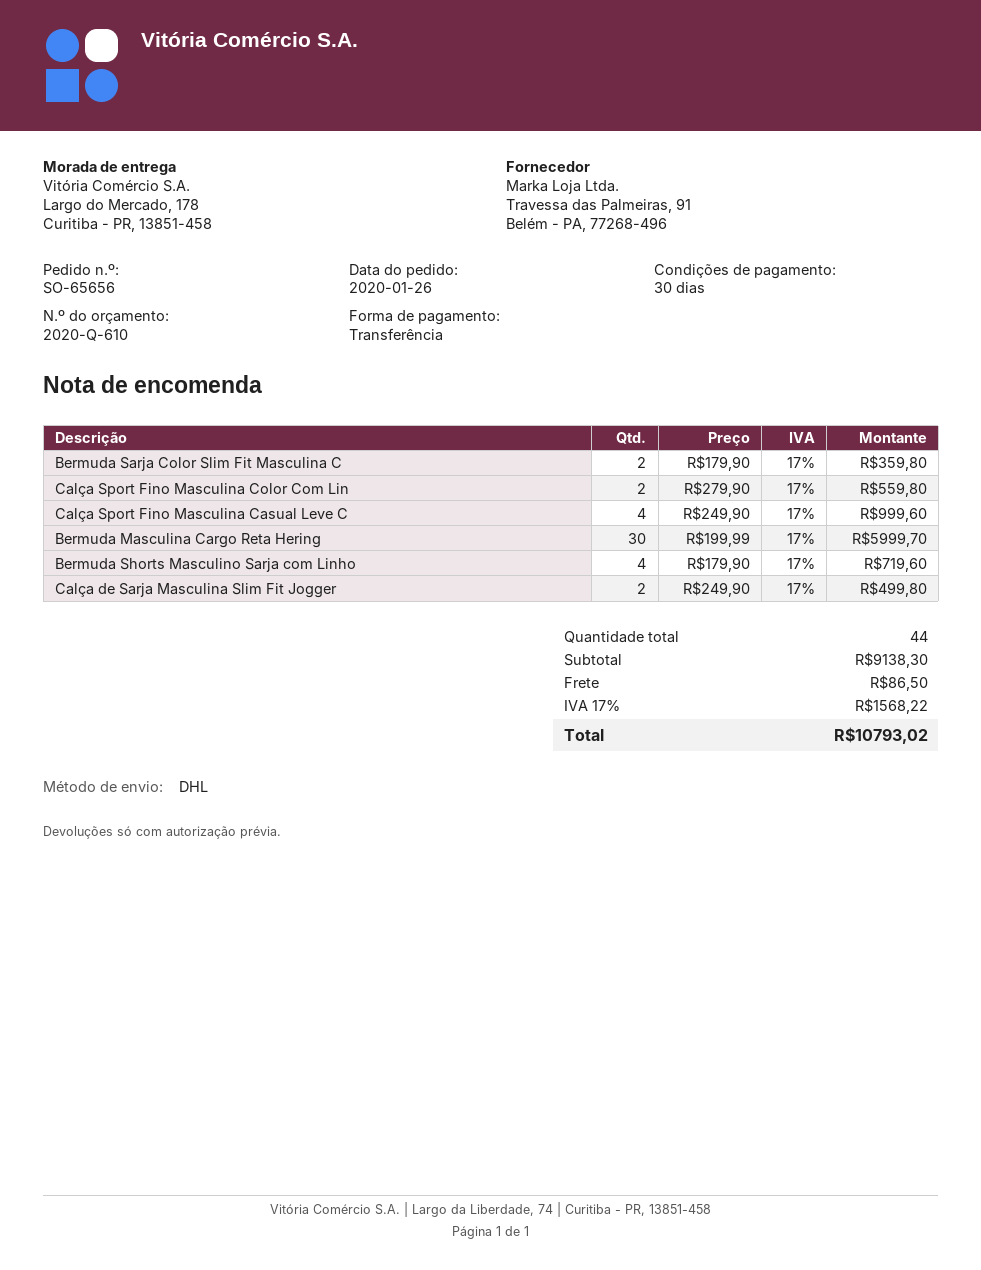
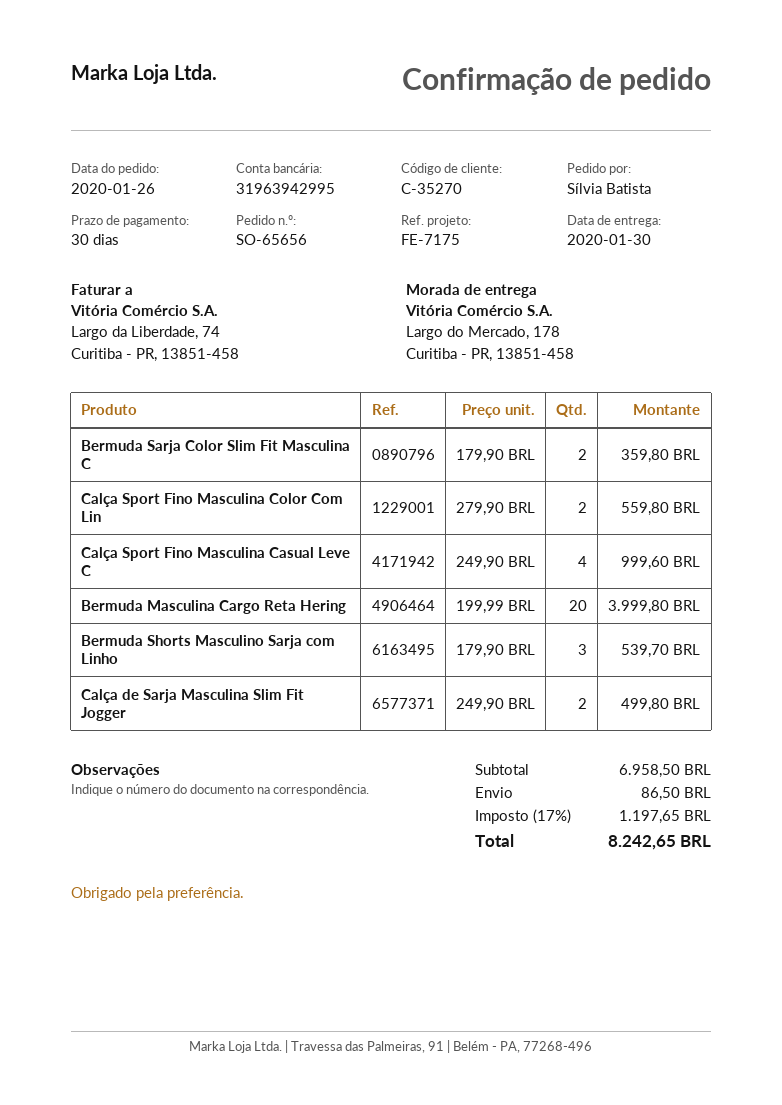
Bermuda Masculina Cargo Reta Hering: 30 x 199.99 = 5999.70 -> 20 x 199.99 = 3999.80
Bermuda Shorts Masculino Sarja com Linho: 4 x 179.90 = 719.60 -> 3 x 179.90 = 539.70
subtotal: 9138.30 -> 6958.50
tax: 17% = 1568.22 -> 17% = 1197.65
total: 10793.02 -> 8242.65

